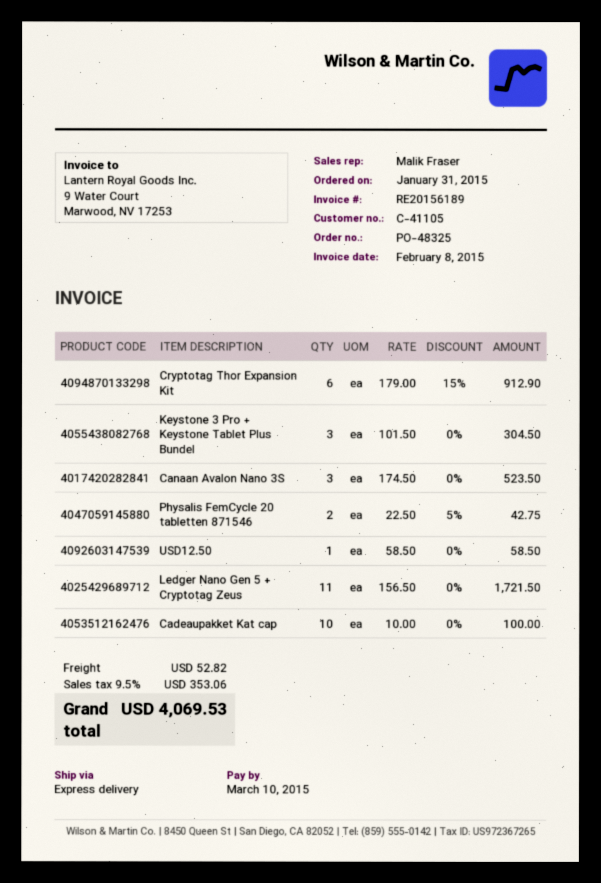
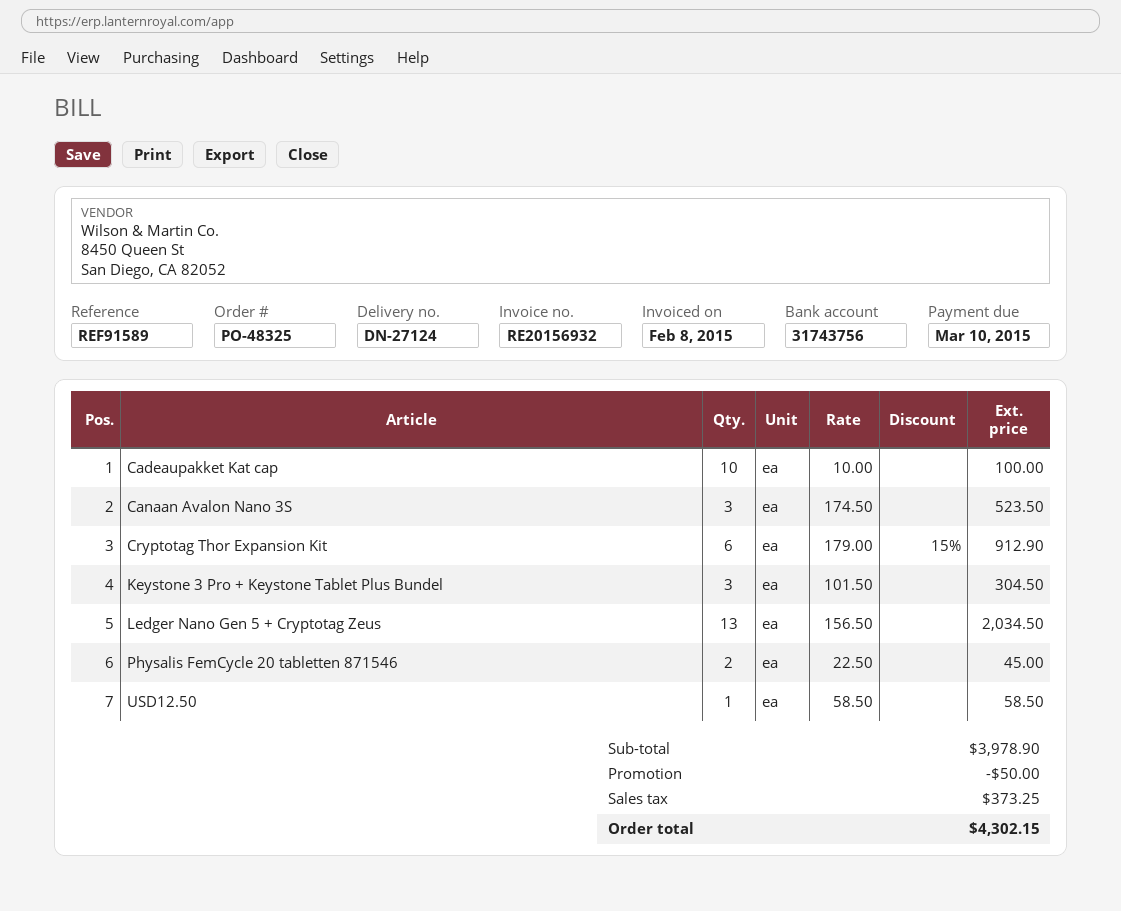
invoice number: RE20156189 -> RE20156932
Physalis FemCycle 20 tabletten 871546: 2 x 22.50 - 5% = 42.75 -> 2 x 22.50 = 45.00
Ledger Nano Gen 5 + Cryptotag Zeus: 11 x 156.50 = 1721.50 -> 13 x 156.50 = 2034.50
discount: none -> 50.00
shipping: 52.82 -> none
tax: 353.06 -> 373.25
total: 4069.53 -> 4302.15

